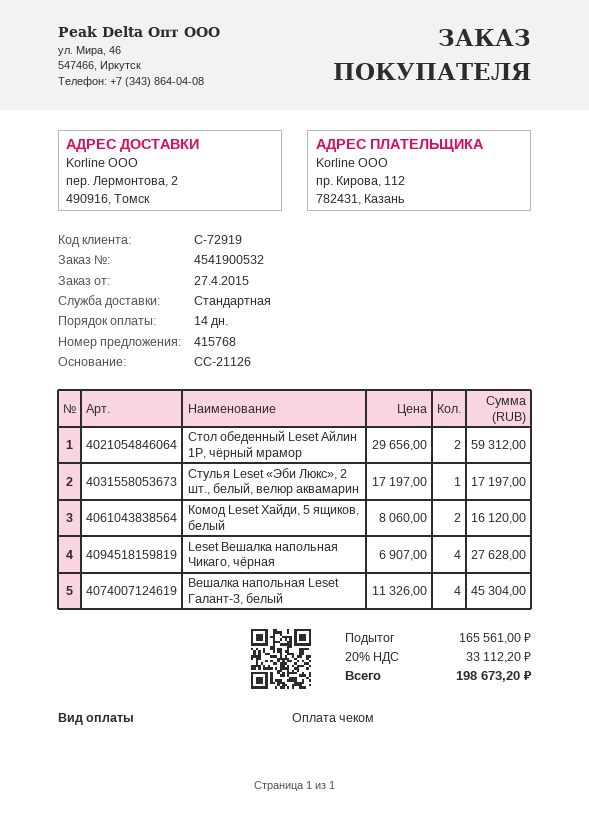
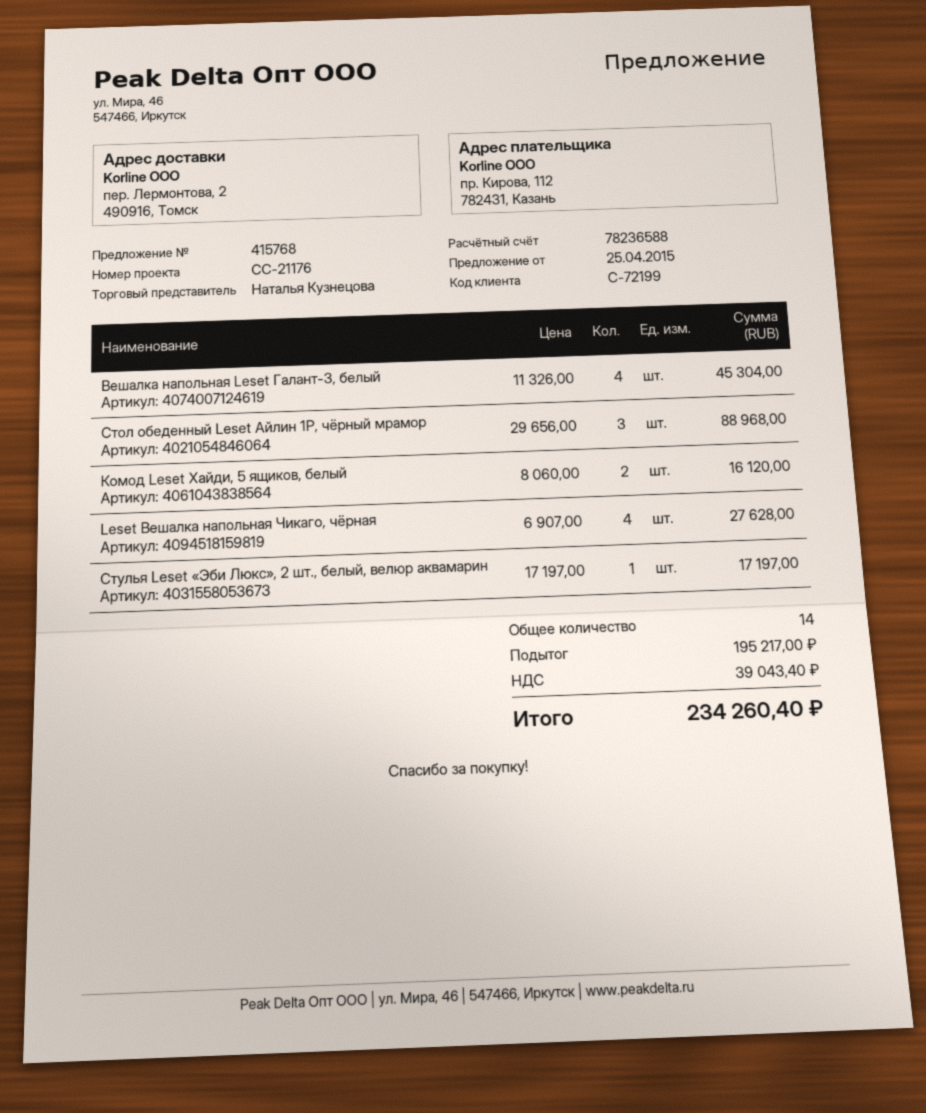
customer number: C-72919 -> C-72199
reference: CC-21126 -> CC-21176
Стол обеденный Leset Айлин 1Р, чёрный мрамор: 2 x 29656.00 = 59312.00 -> 3 x 29656.00 = 88968.00
subtotal: 165561.00 -> 195217.00
tax: 33112.20 -> 39043.40
total: 198673.20 -> 234260.40

